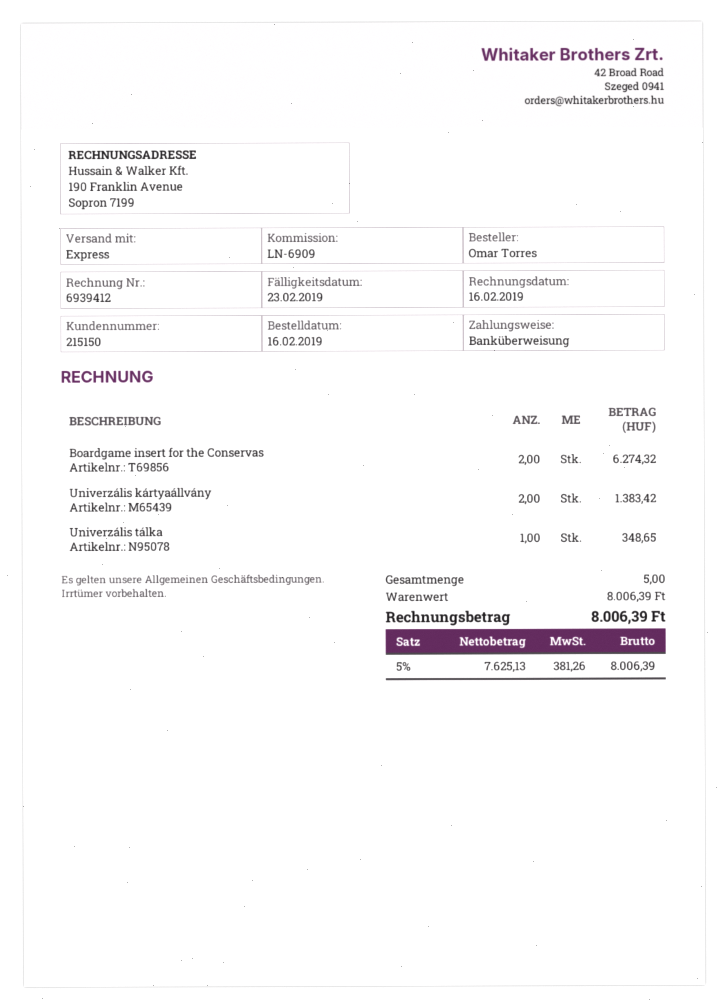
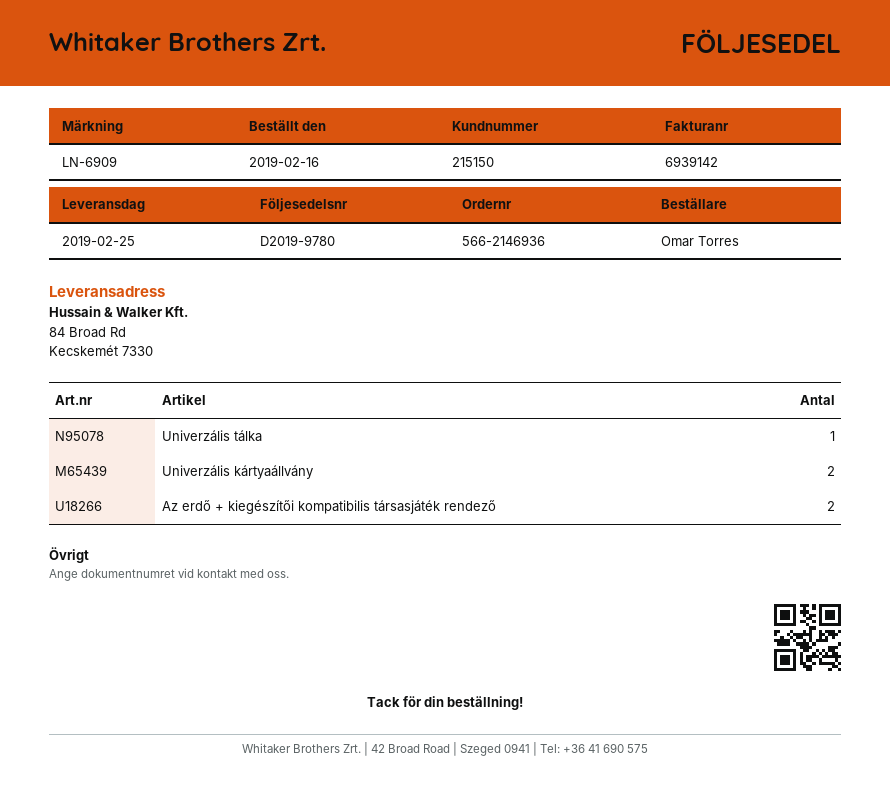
invoice number: 6939412 -> 6939142
Boardgame insert for the Conservas: 2 -> none
Az erdő + kiegészítői kompatibilis társasjáték rendező: none -> 2

